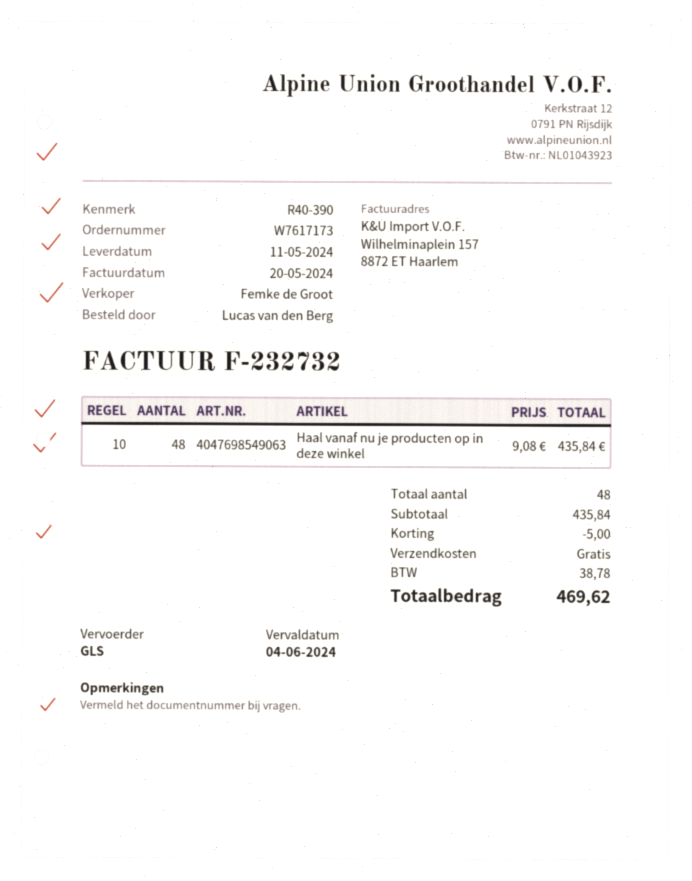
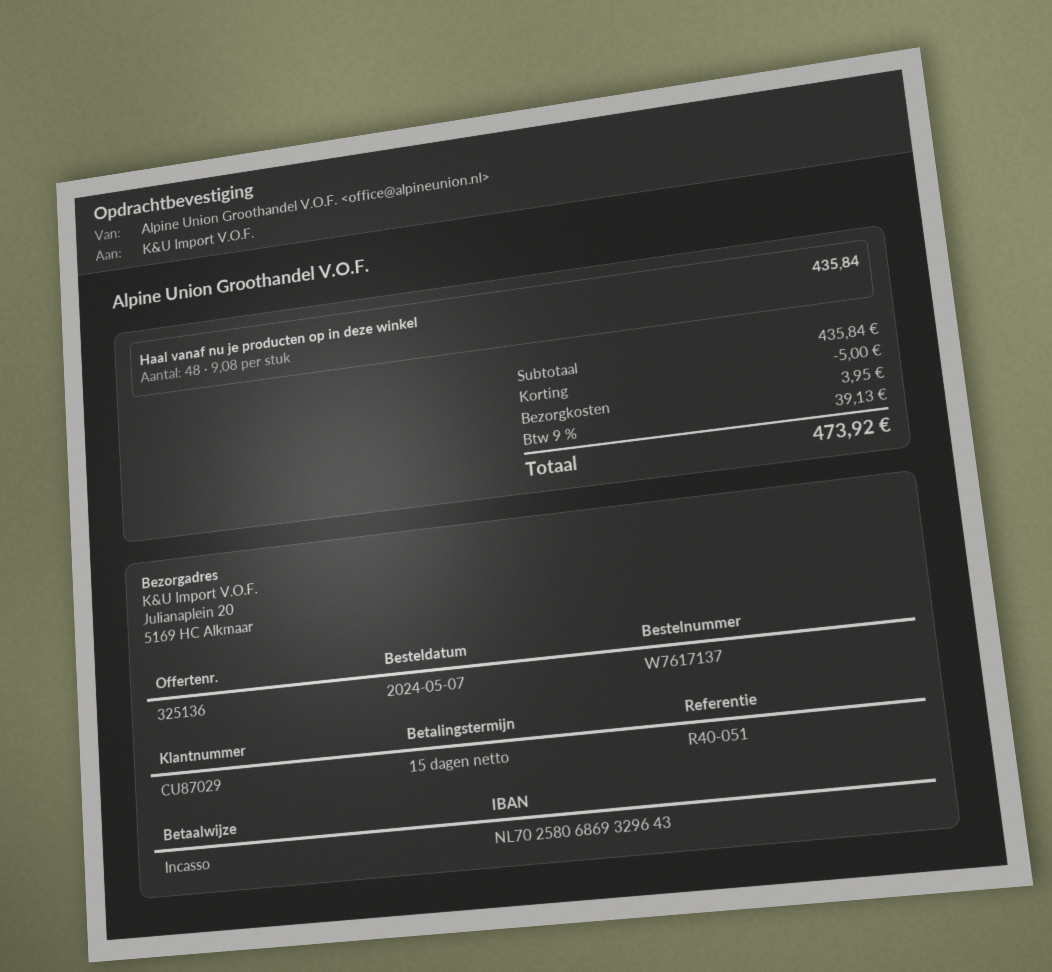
order number: W7617173 -> W7617137
reference: R40-390 -> R40-051
shipping: 0.00 -> 3.95
tax: 38.78 -> 39.13
total: 469.62 -> 473.92

